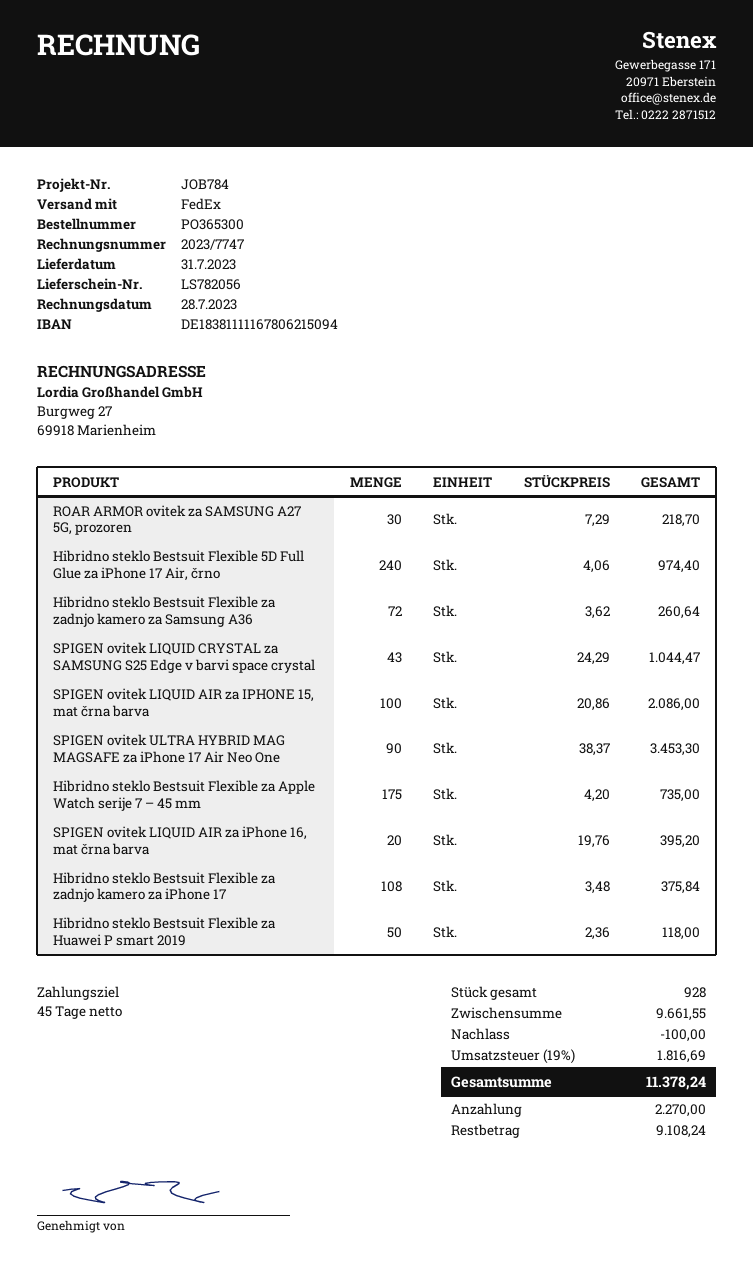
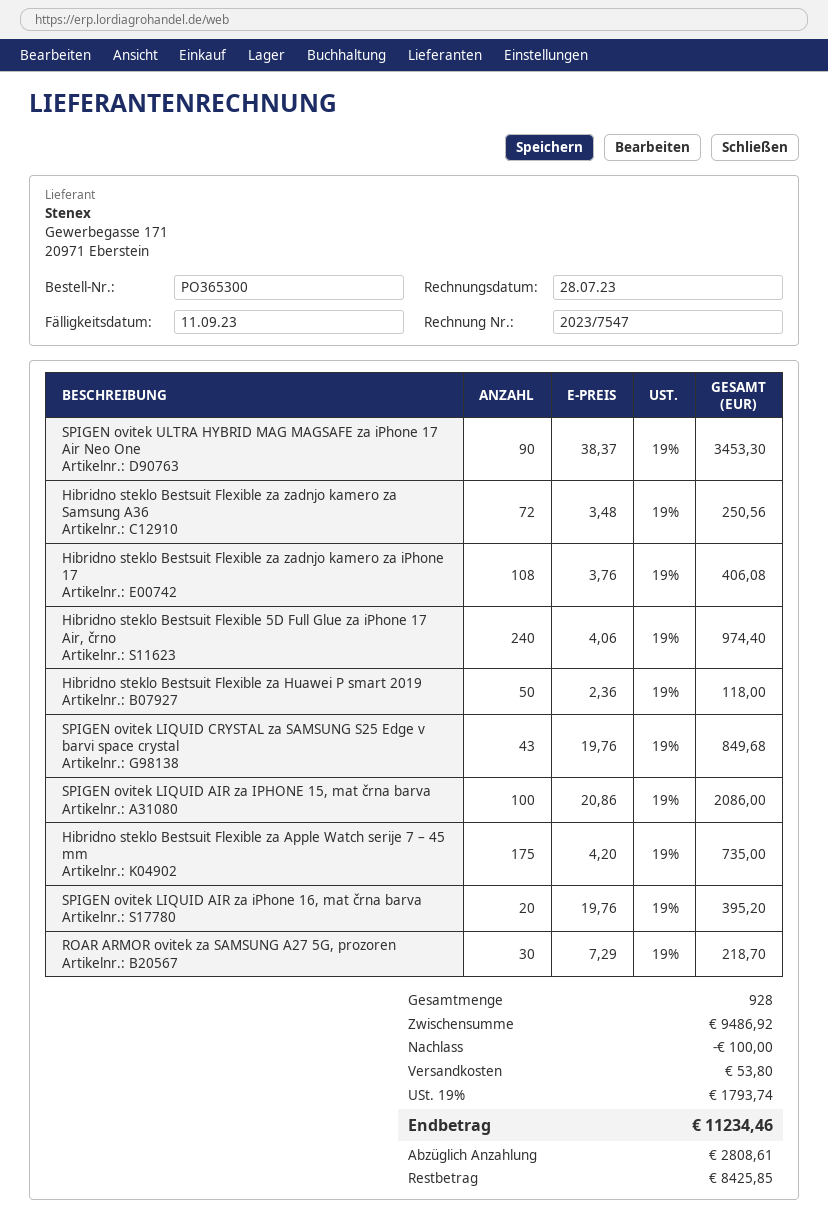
invoice number: 2023/7747 -> 2023/7547
Hibridno steklo Bestsuit Flexible za zadnjo kamero za Samsung A36: 72 x 3.62 = 260.64 -> 72 x 3.48 = 250.56
SPIGEN ovitek LIQUID CRYSTAL za SAMSUNG S25 Edge v barvi space crystal: 43 x 24.29 = 1044.47 -> 43 x 19.76 = 849.68
Hibridno steklo Bestsuit Flexible za zadnjo kamero za iPhone 17: 108 x 3.48 = 375.84 -> 108 x 3.76 = 406.08
subtotal: 9661.55 -> 9486.92
shipping: none -> 53.80
tax: 19% = 1816.69 -> 19% = 1793.74
total: 11378.24 -> 11234.46
deposit: 2270.00 -> 2808.61
balance: 9108.24 -> 8425.85

